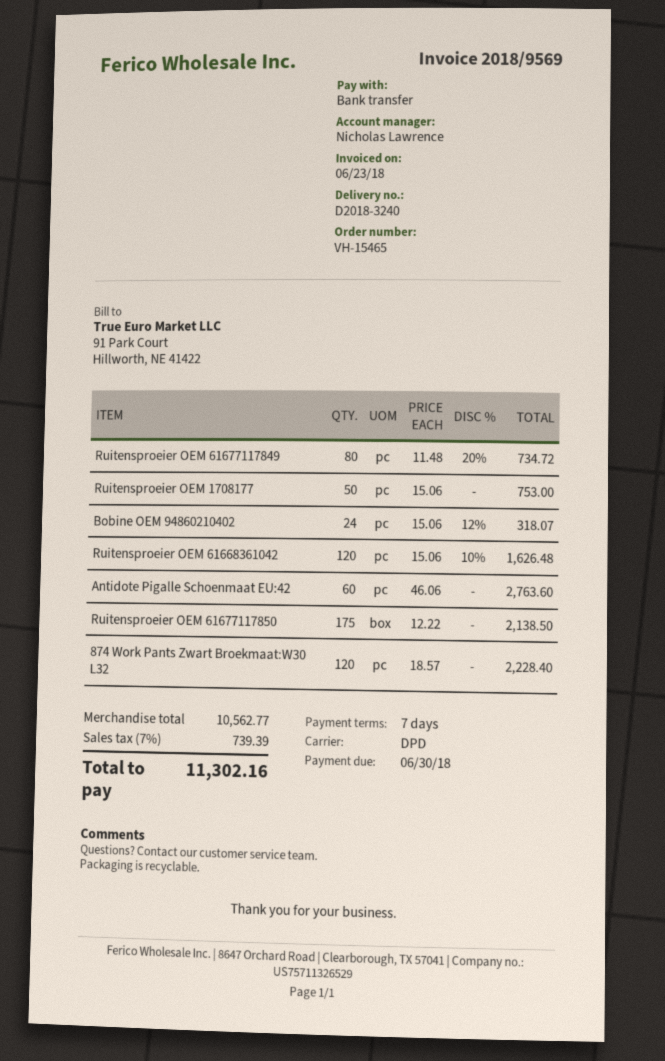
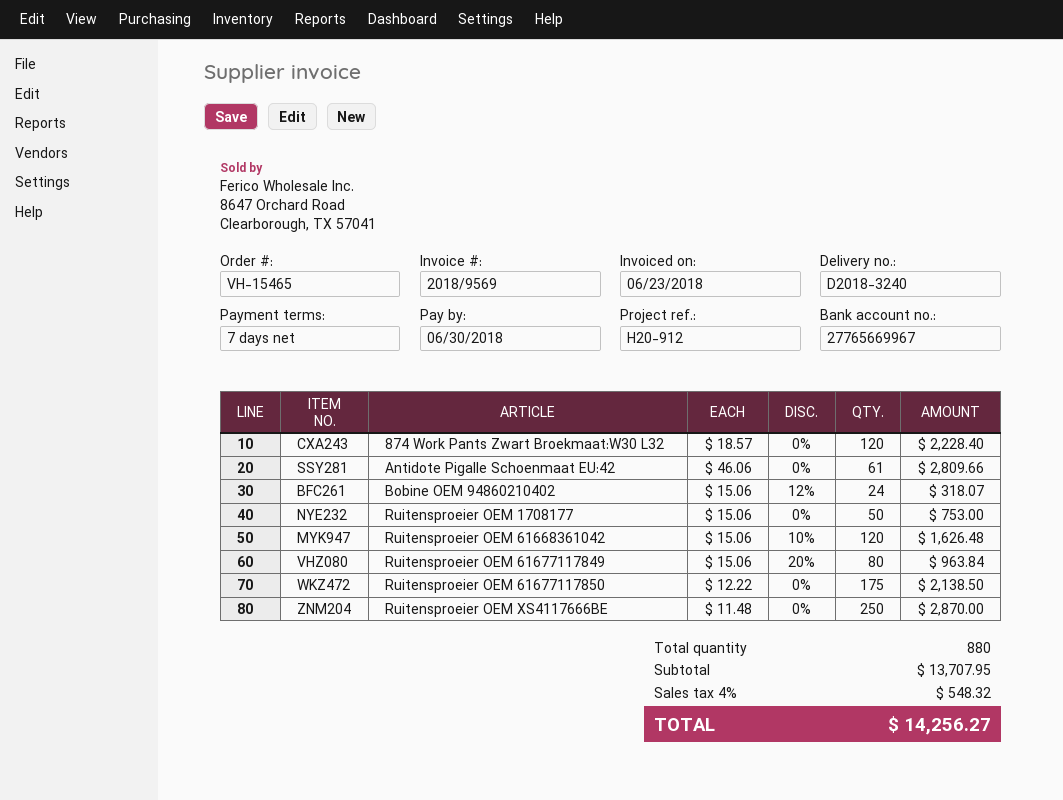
Ruitensproeier OEM 61677117849: 80 x 11.48 - 20% = 734.72 -> 80 x 15.06 - 20% = 963.84
Antidote Pigalle Schoenmaat EU:42: 60 x 46.06 = 2763.60 -> 61 x 46.06 = 2809.66
Ruitensproeier OEM XS4117666BE: none -> 250 x 11.48 = 2870.00
subtotal: 10562.77 -> 13707.95
tax: 7% = 739.39 -> 4% = 548.32
total: 11302.16 -> 14256.27

